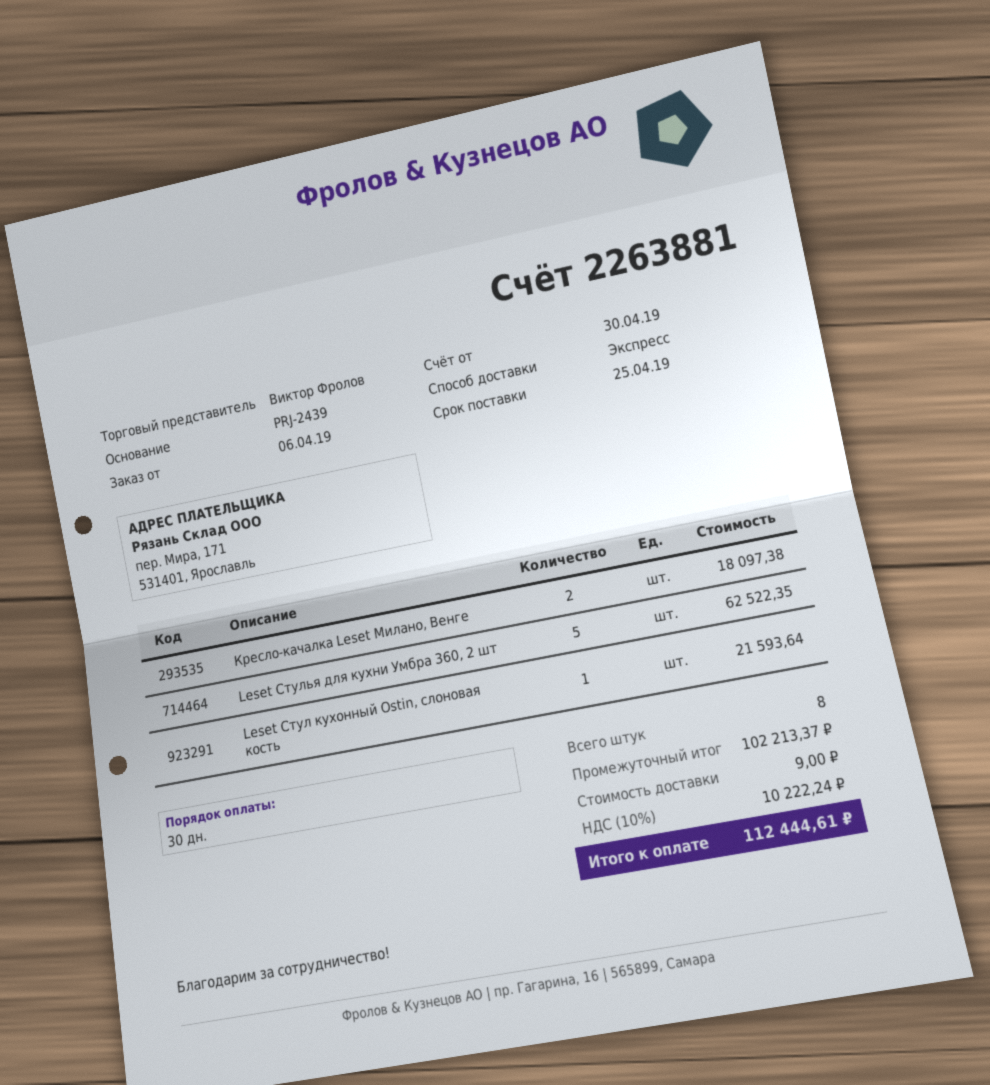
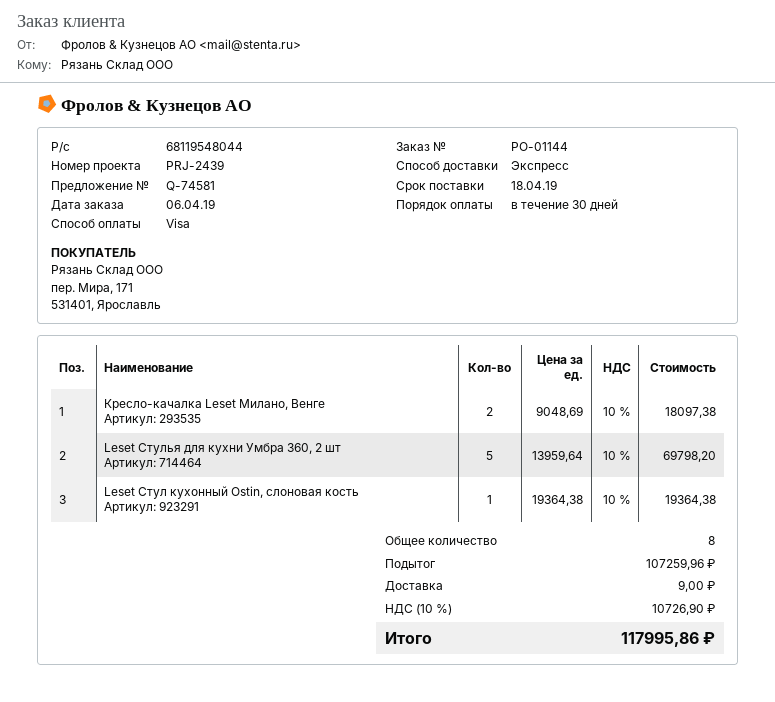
delivery date: 2019-04-25 -> 2019-04-18
Leset Стулья для кухни Умбра 360, 2 шт: 5 for 62522.35 -> 5 for 69798.20
Leset Стул кухонный Ostin, слоновая кость: 1 for 21593.64 -> 1 for 19364.38
subtotal: 102213.37 -> 107259.96
tax: 10% = 10222.24 -> 10% = 10726.90
total: 112444.61 -> 117995.86

